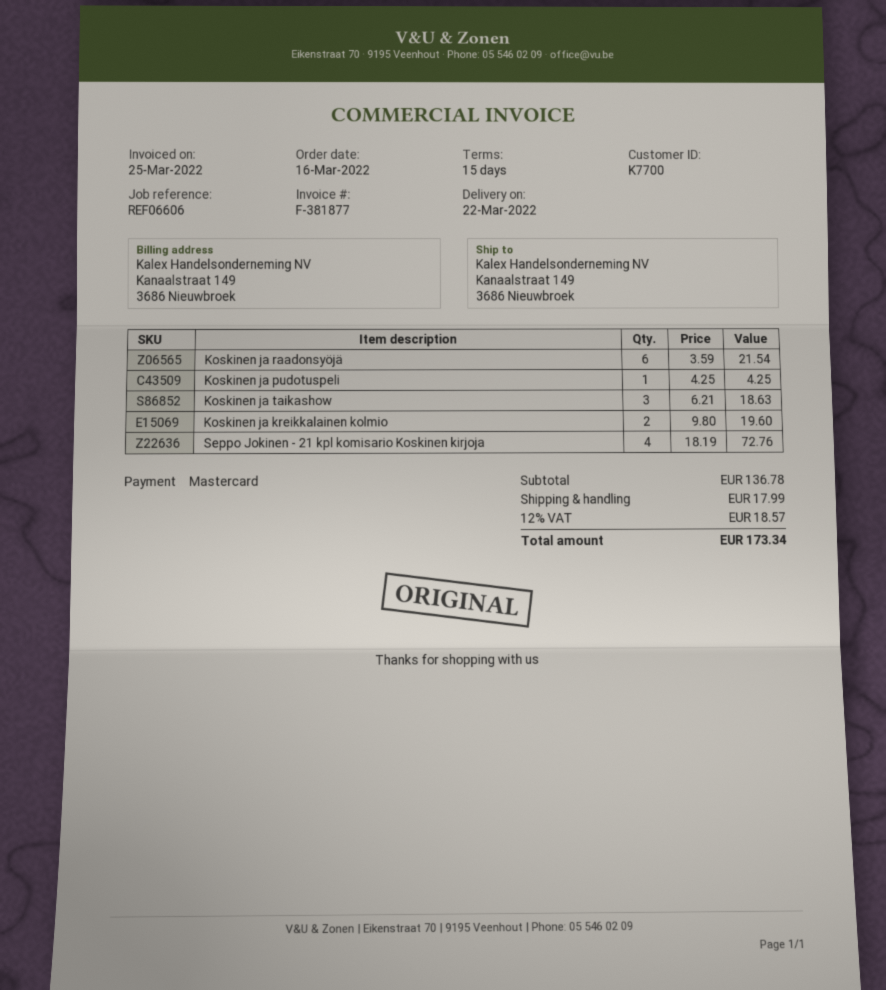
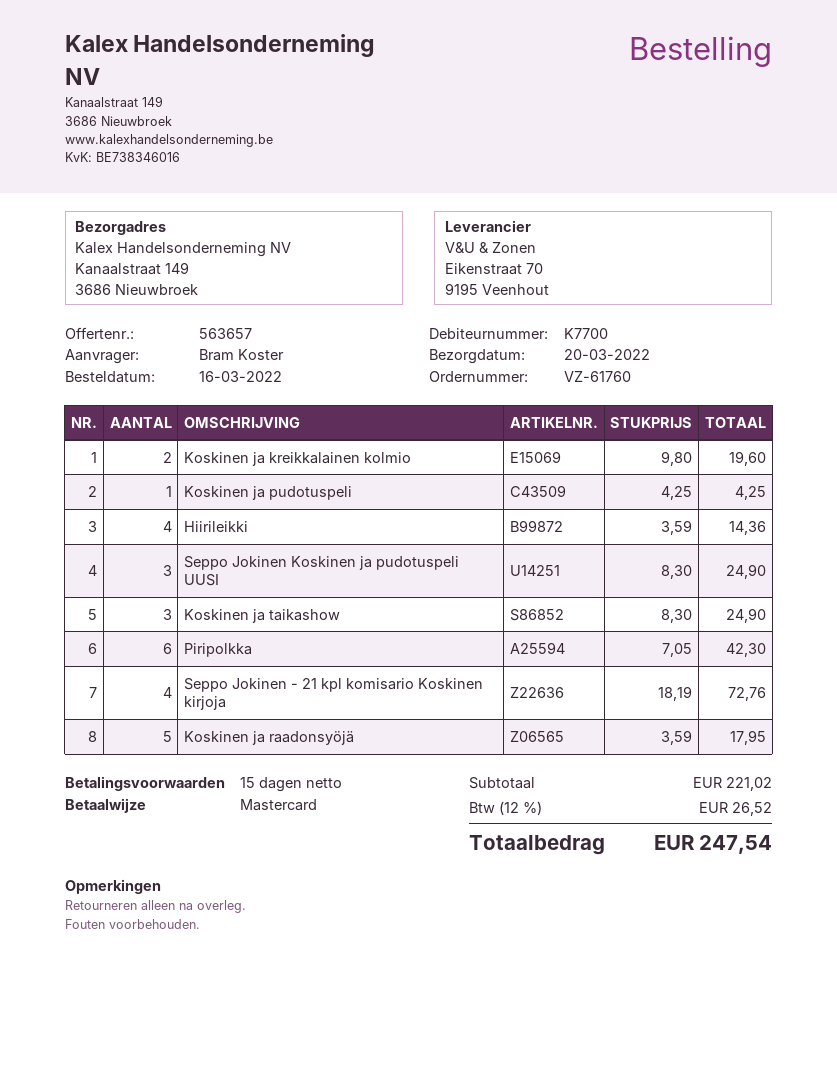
delivery date: 2022-03-22 -> 2022-03-20
Koskinen ja raadonsyöjä: 6 x 3.59 = 21.54 -> 5 x 3.59 = 17.95
Koskinen ja taikashow: 3 x 6.21 = 18.63 -> 3 x 8.30 = 24.90
Hiirileikki: none -> 4 x 3.59 = 14.36
Seppo Jokinen Koskinen ja pudotuspeli UUSI: none -> 3 x 8.30 = 24.90
Piripolkka: none -> 6 x 7.05 = 42.30
subtotal: 136.78 -> 221.02
shipping: 17.99 -> none
tax: 12% = 18.57 -> 12% = 26.52
total: 173.34 -> 247.54

